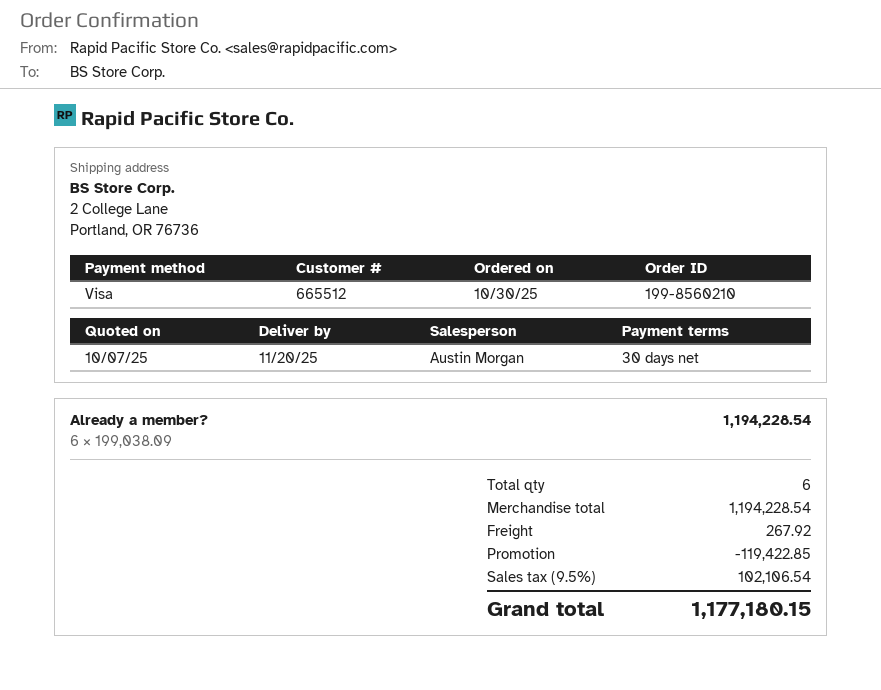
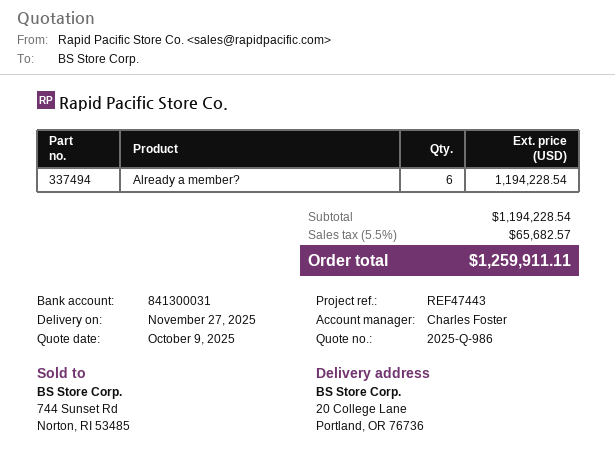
quote date: 2025-10-07 -> 2025-10-09
delivery date: 2025-11-20 -> 2025-11-27
sales rep: Austin Morgan -> Charles Foster
ship to: 2 College Lane, Portland, OR 76736 -> 20 College Lane, Portland, OR 76736
discount: 119422.85 -> none
shipping: 267.92 -> none
tax: 9.5% = 102106.54 -> 5.5% = 65682.57
total: 1177180.15 -> 1259911.11

